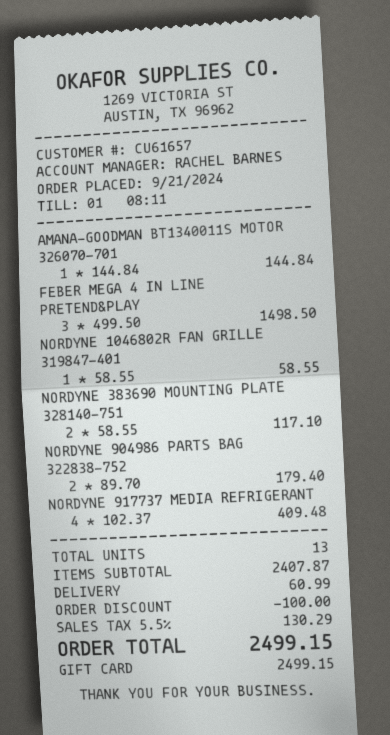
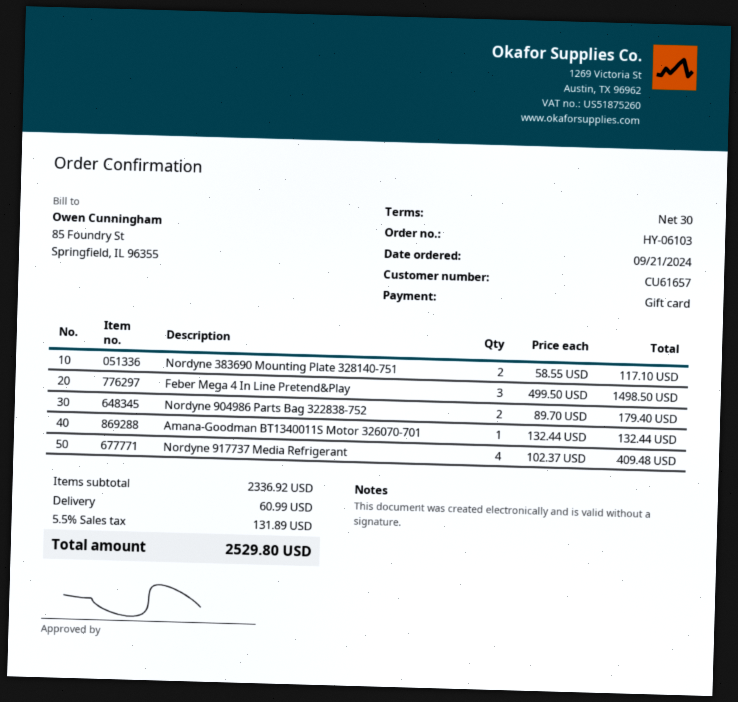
AMANA-GOODMAN BT1340011S MOTOR 326070-701: 1 x 144.84 = 144.84 -> 1 x 132.44 = 132.44
NORDYNE 1046802R FAN GRILLE 319847-401: 1 x 58.55 = 58.55 -> none
subtotal: 2407.87 -> 2336.92
discount: 100.00 -> none
tax: 5.5% = 130.29 -> 5.5% = 131.89
total: 2499.15 -> 2529.80

